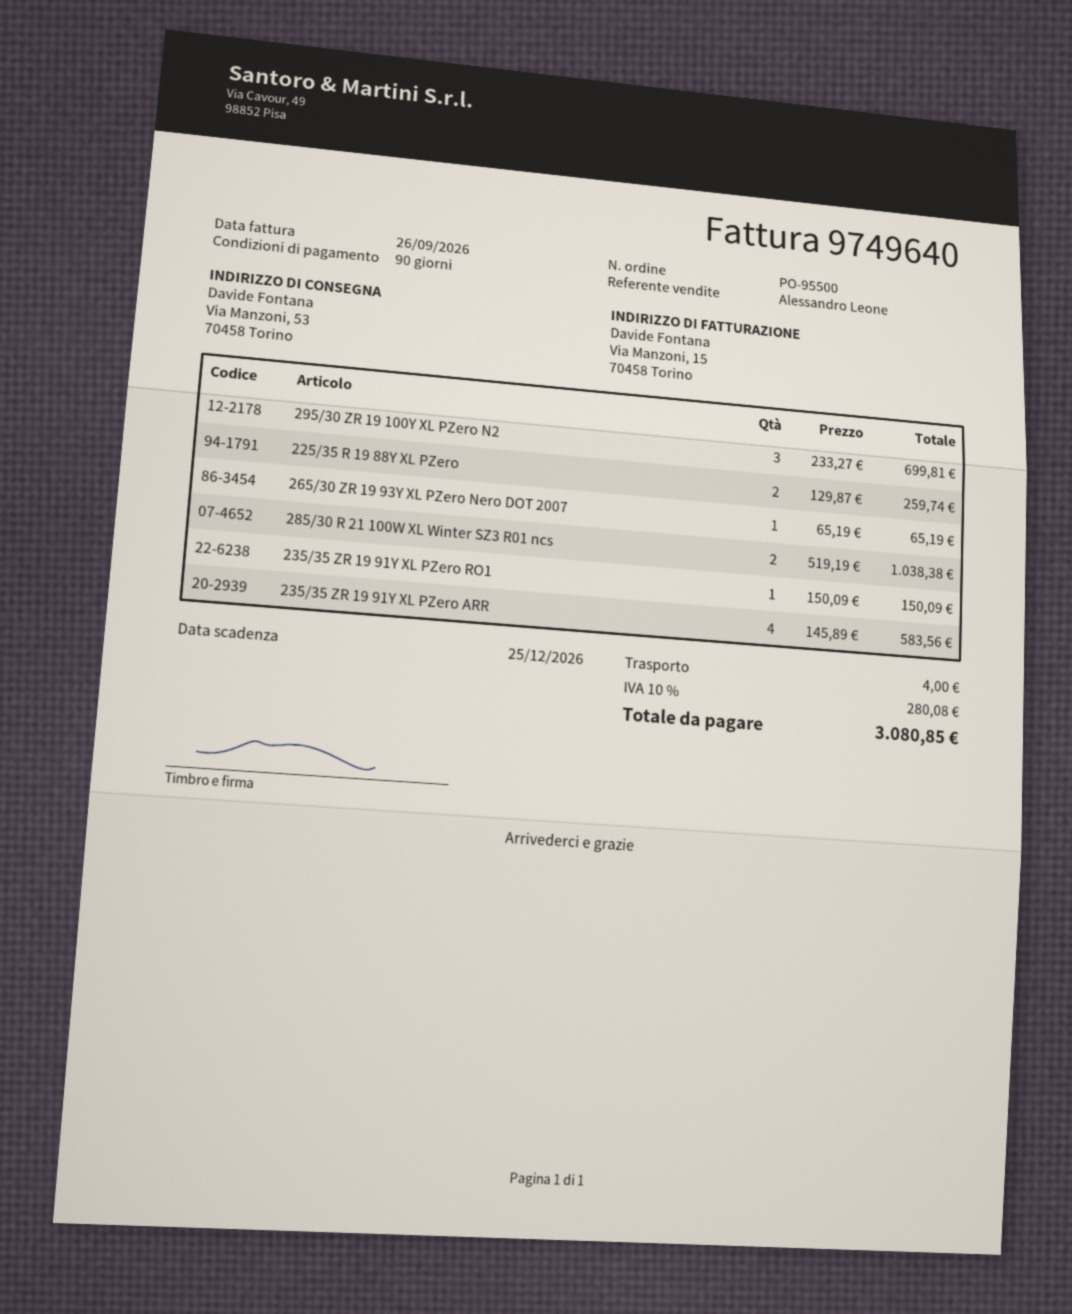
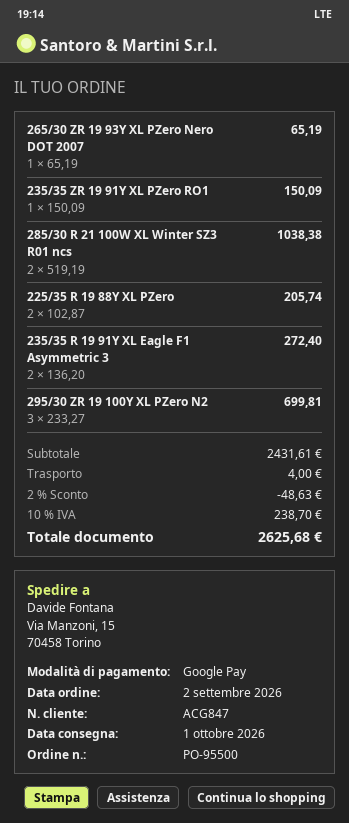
ship to: Via Manzoni, 53, 70458 Torino -> Via Manzoni, 15, 70458 Torino
225/35 R 19 88Y XL PZero: 2 x 129.87 = 259.74 -> 2 x 102.87 = 205.74
235/35 ZR 19 91Y XL PZero ARR: 4 x 145.89 = 583.56 -> none
235/35 R 19 91Y XL Eagle F1 Asymmetric 3: none -> 2 x 136.20 = 272.40
discount: none -> 2% = 48.63
tax: 10% = 280.08 -> 10% = 238.70
total: 3080.85 -> 2625.68

